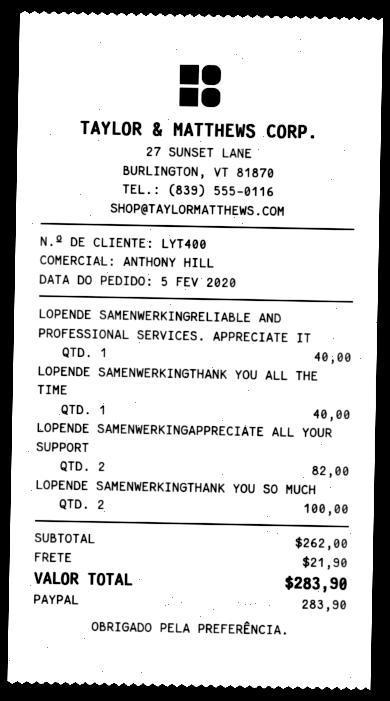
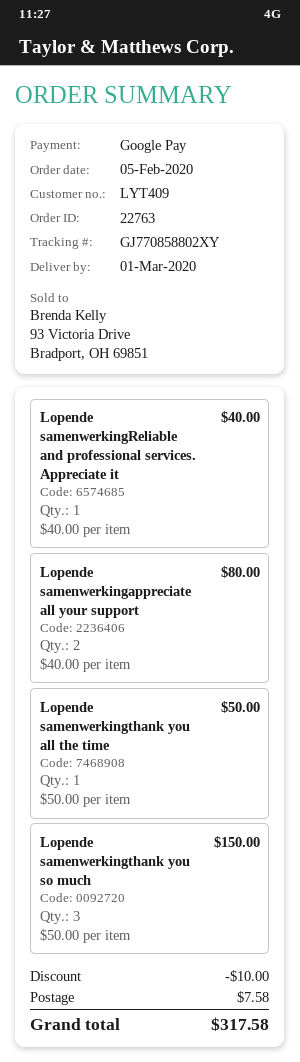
customer number: LYT400 -> LYT409
payment method: PayPal -> Google Pay
LOPENDE SAMENWERKINGTHANK YOU ALL THE TIME: 1 for 40.00 -> 1 for 50.00
LOPENDE SAMENWERKINGAPPRECIATE ALL YOUR SUPPORT: 2 for 82.00 -> 2 for 80.00
LOPENDE SAMENWERKINGTHANK YOU SO MUCH: 2 for 100.00 -> 3 for 150.00
discount: none -> 10.00
shipping: 21.90 -> 7.58
total: 283.90 -> 317.58

